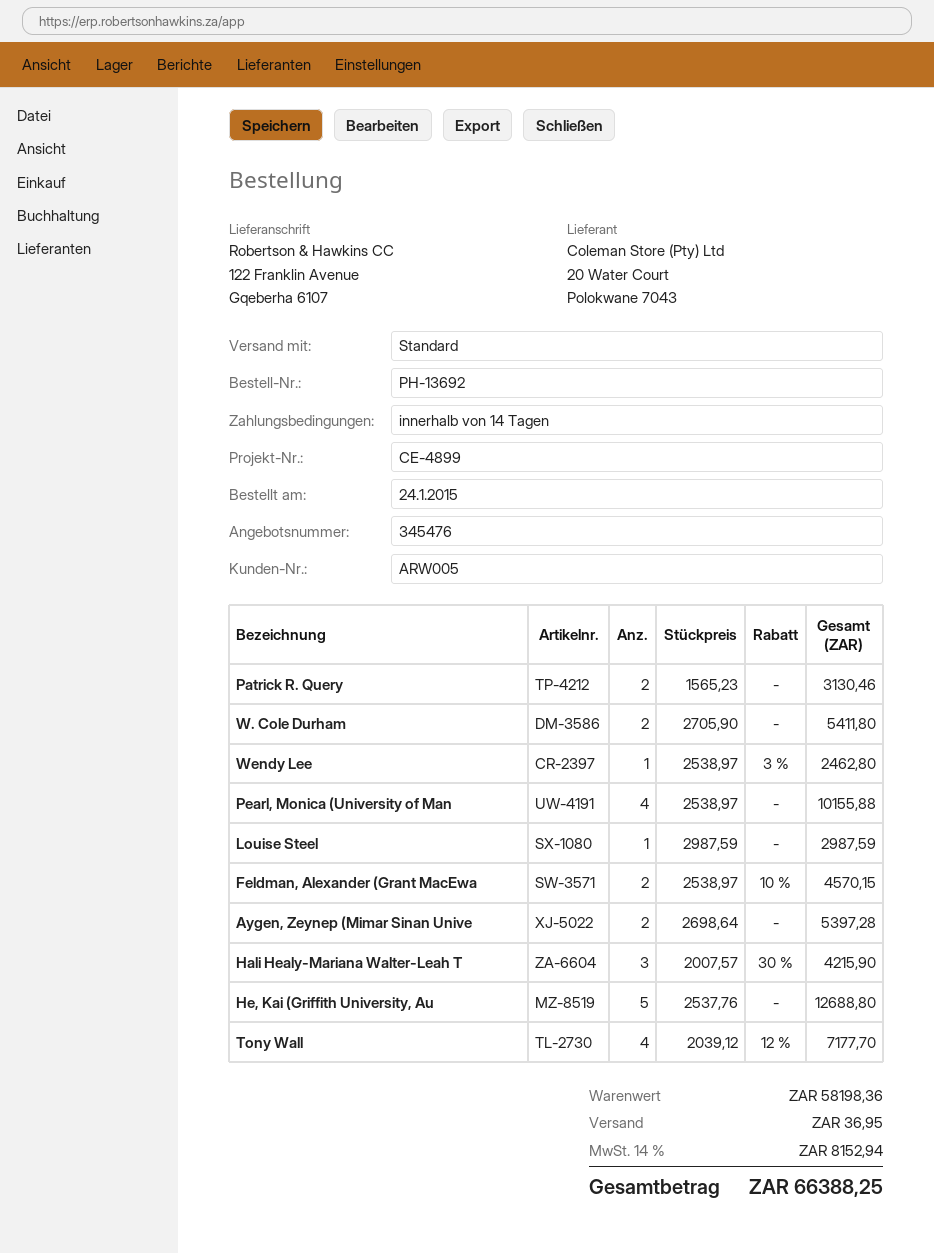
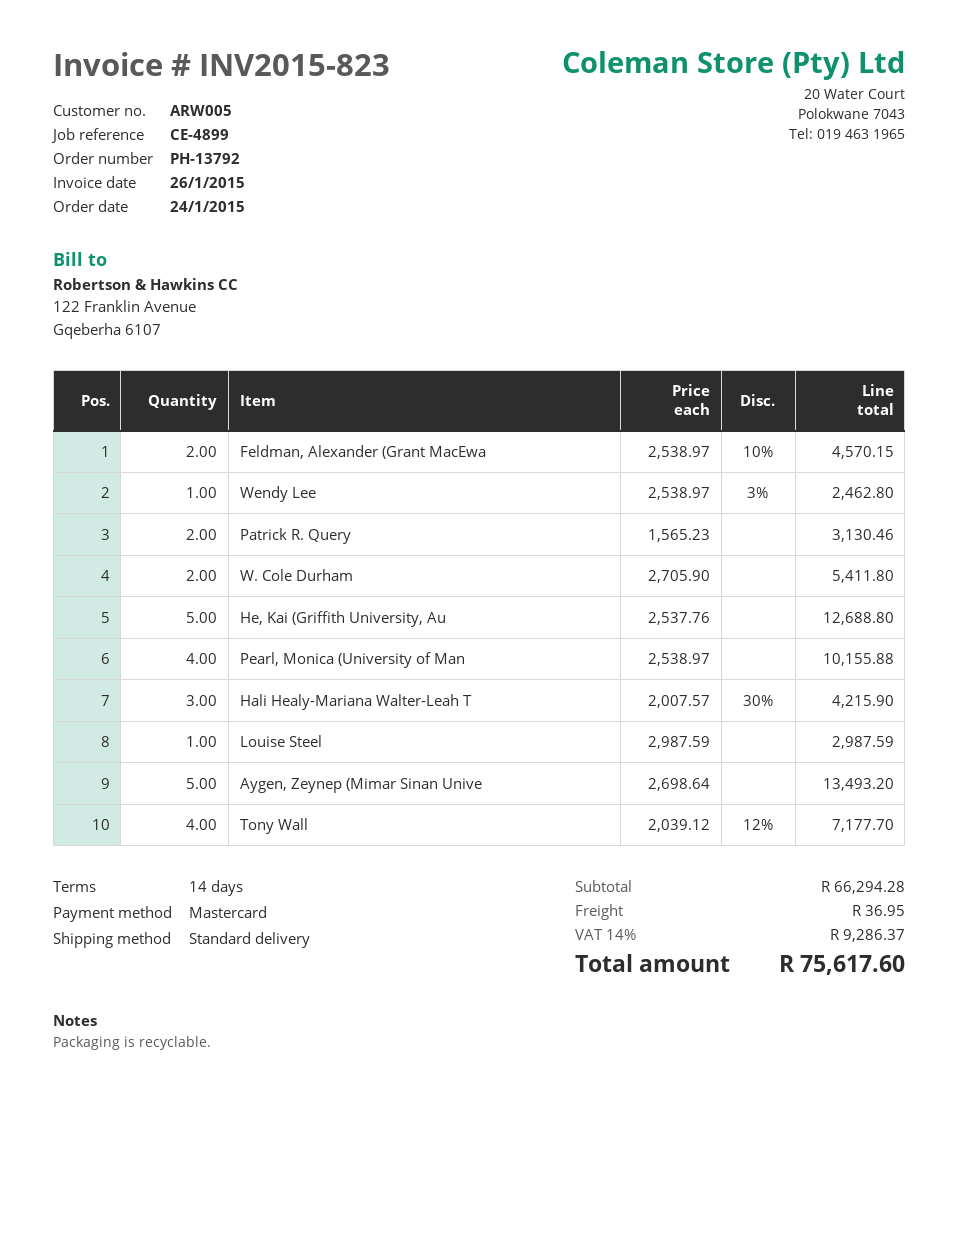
order number: PH-13692 -> PH-13792
Aygen, Zeynep (Mimar Sinan Unive: 2 x 2698.64 = 5397.28 -> 5 x 2698.64 = 13493.20
subtotal: 58198.36 -> 66294.28
tax: 14% = 8152.94 -> 14% = 9286.37
total: 66388.25 -> 75617.60

